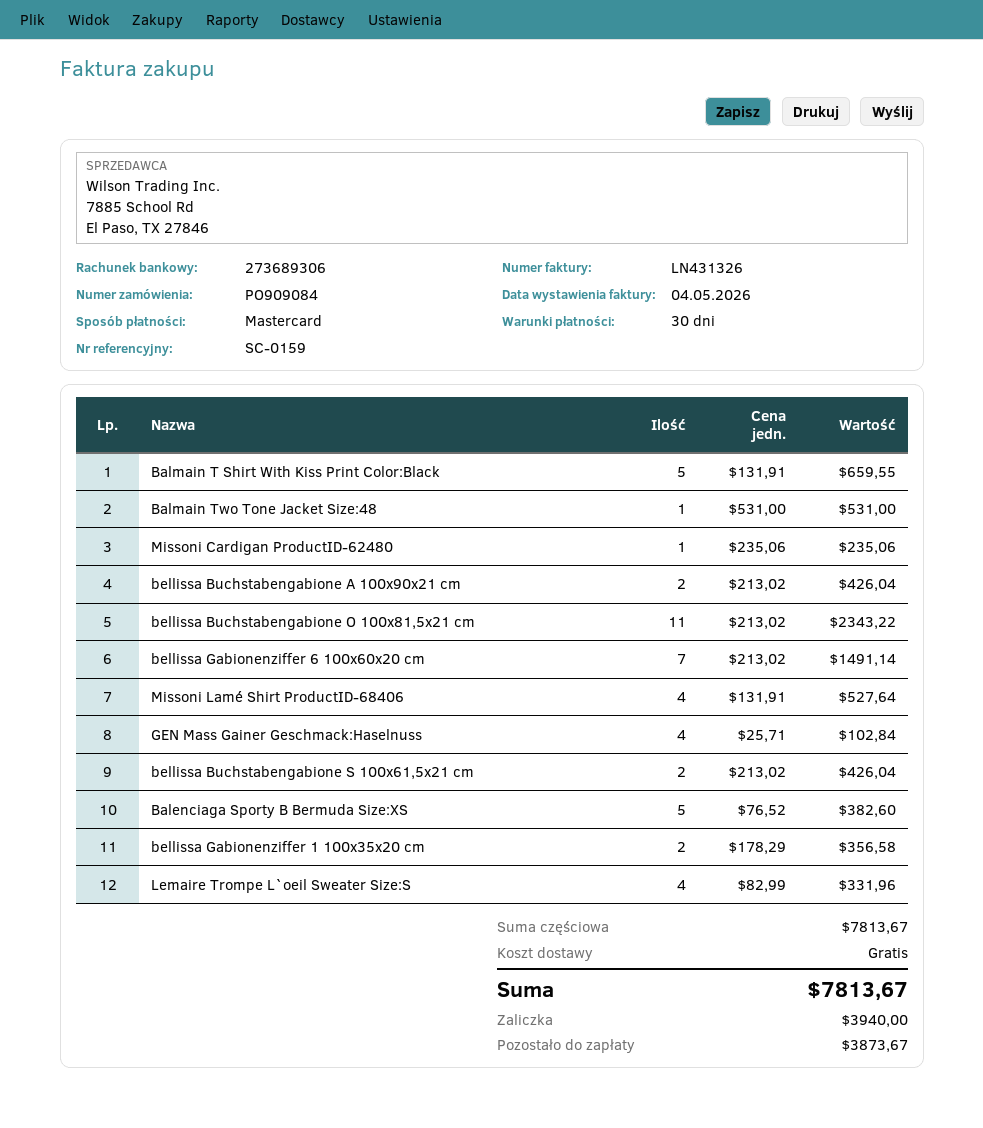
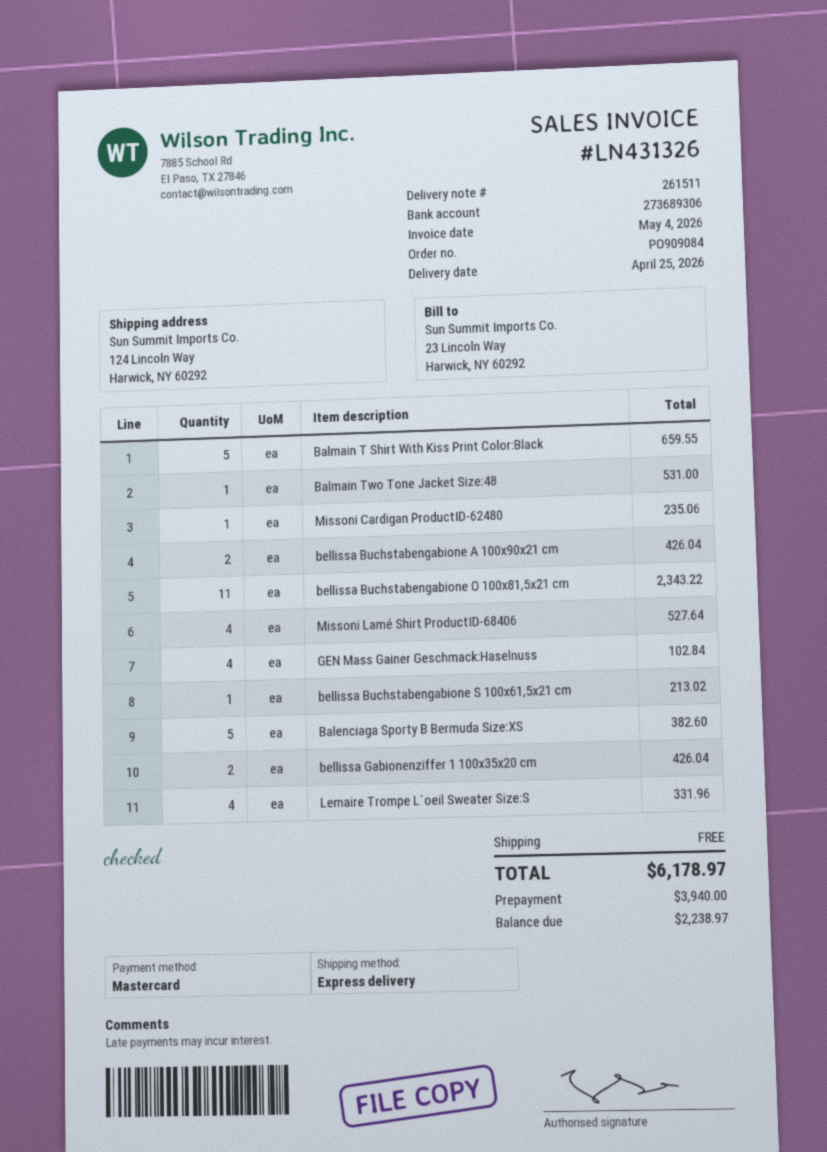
bellissa Gabionenziffer 6 100x60x20 cm: 7 for 1491.14 -> none
bellissa Buchstabengabione S 100x61,5x21 cm: 2 for 426.04 -> 1 for 213.02
bellissa Gabionenziffer 1 100x35x20 cm: 2 for 356.58 -> 2 for 426.04
total: 7813.67 -> 6178.97
balance: 3873.67 -> 2238.97

